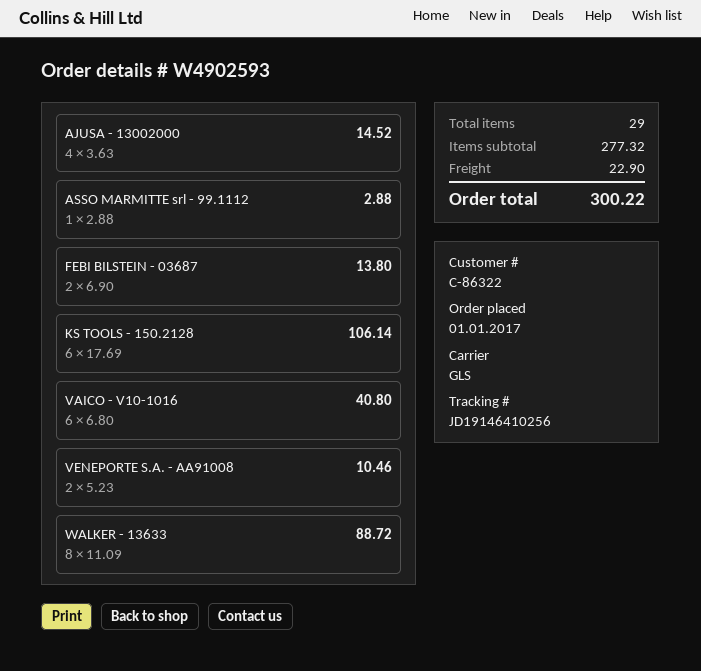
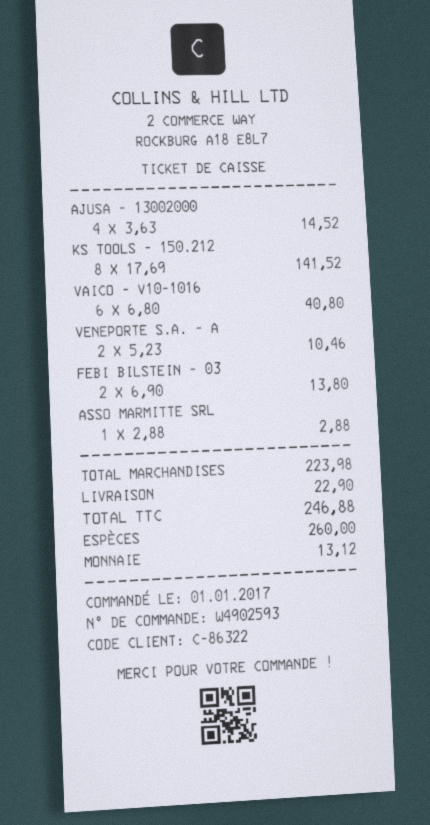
KS TOOLS - 150.2128: 6 x 17.69 = 106.14 -> 8 x 17.69 = 141.52
WALKER - 13633: 8 x 11.09 = 88.72 -> none
subtotal: 277.32 -> 223.98
total: 300.22 -> 246.88

